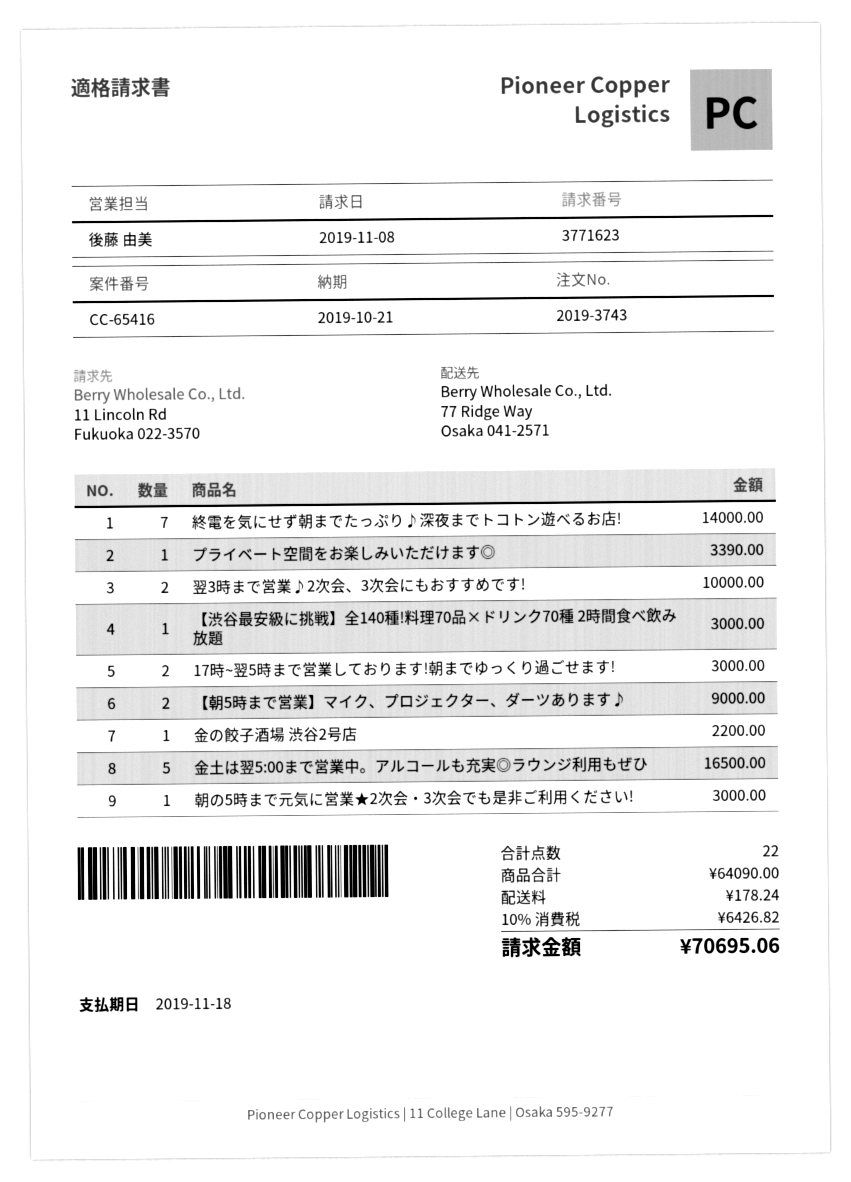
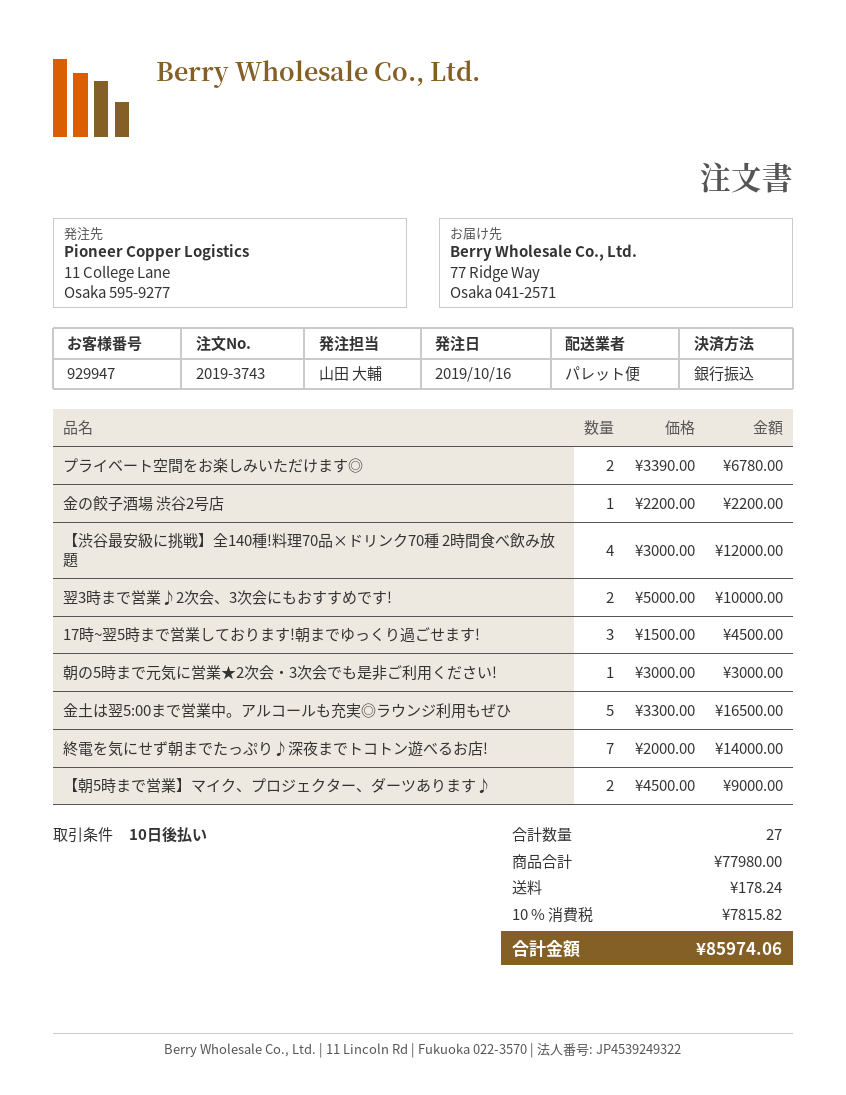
プライベート空間をお楽しみいただけます◎: 1 for 3390.00 -> 2 for 6780.00
【渋谷最安級に挑戦】全140種!料理70品×ドリンク70種 2時間食べ飲み放題: 1 for 3000.00 -> 4 for 12000.00
17時~翌5時まで営業しております!朝までゆっくり過ごせます!: 2 for 3000.00 -> 3 for 4500.00
total quantity: 22 -> 27
subtotal: 64090.00 -> 77980.00
tax: 10% = 6426.82 -> 10% = 7815.82
total: 70695.06 -> 85974.06

